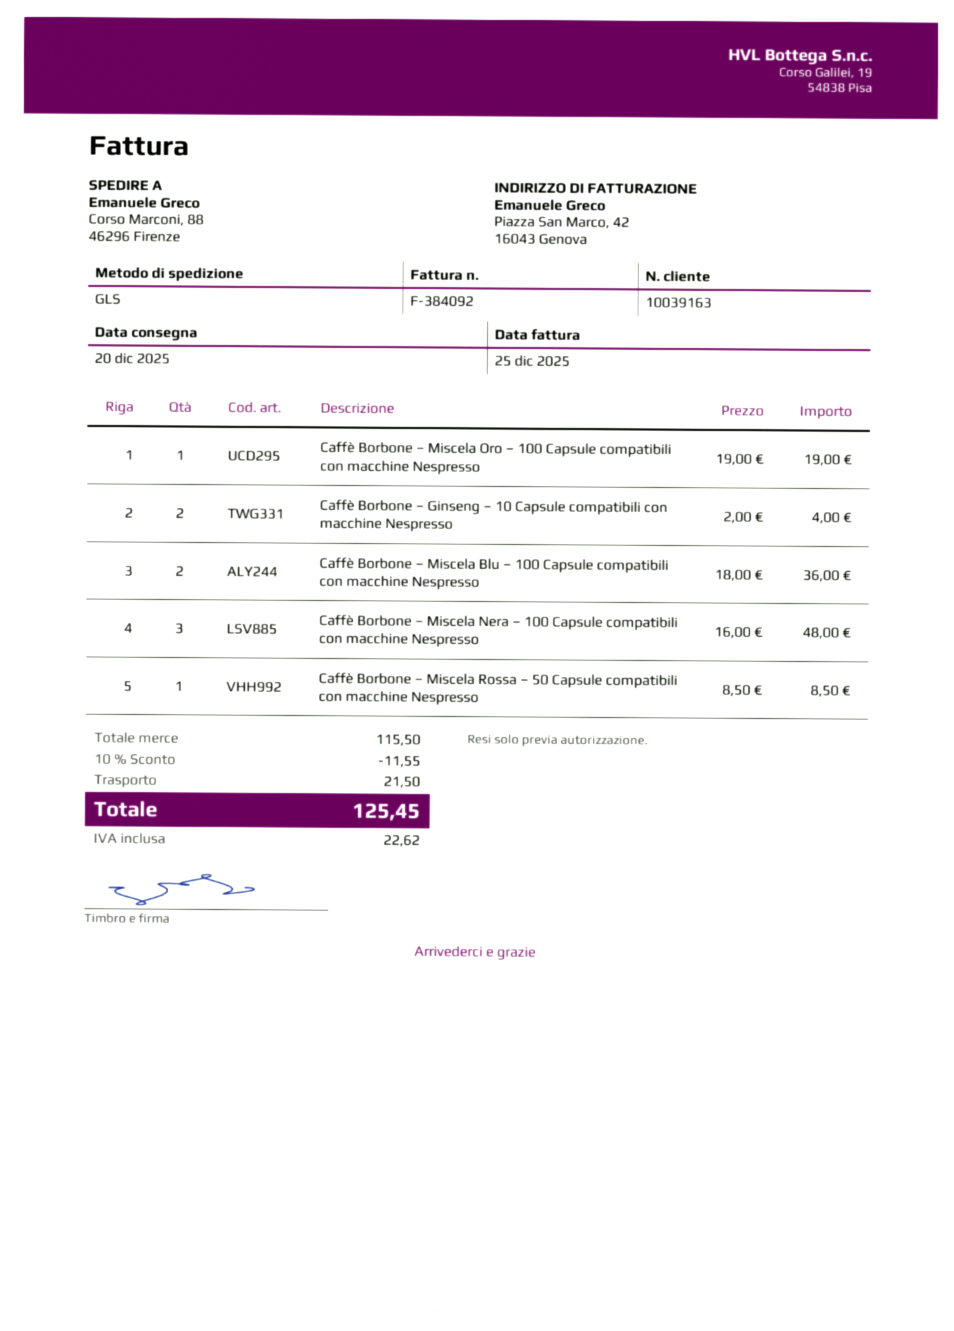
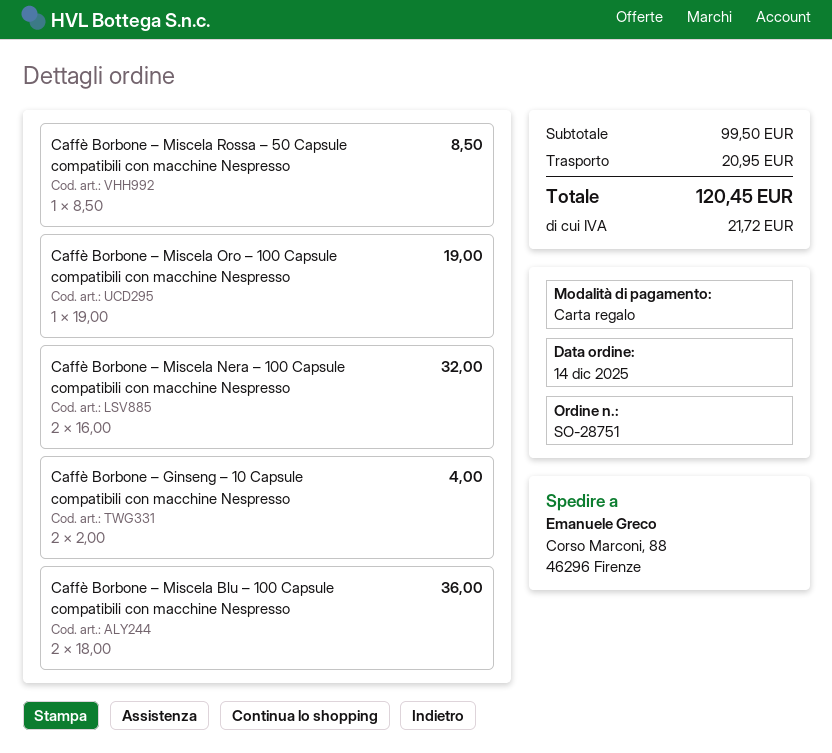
Caffè Borbone – Miscela Nera – 100 Capsule compatibili con macchine Nespresso: 3 x 16.00 = 48.00 -> 2 x 16.00 = 32.00
subtotal: 115.50 -> 99.50
discount: 10% = 11.55 -> none
shipping: 21.50 -> 20.95
tax: 22.62 -> 21.72
total: 125.45 -> 120.45

